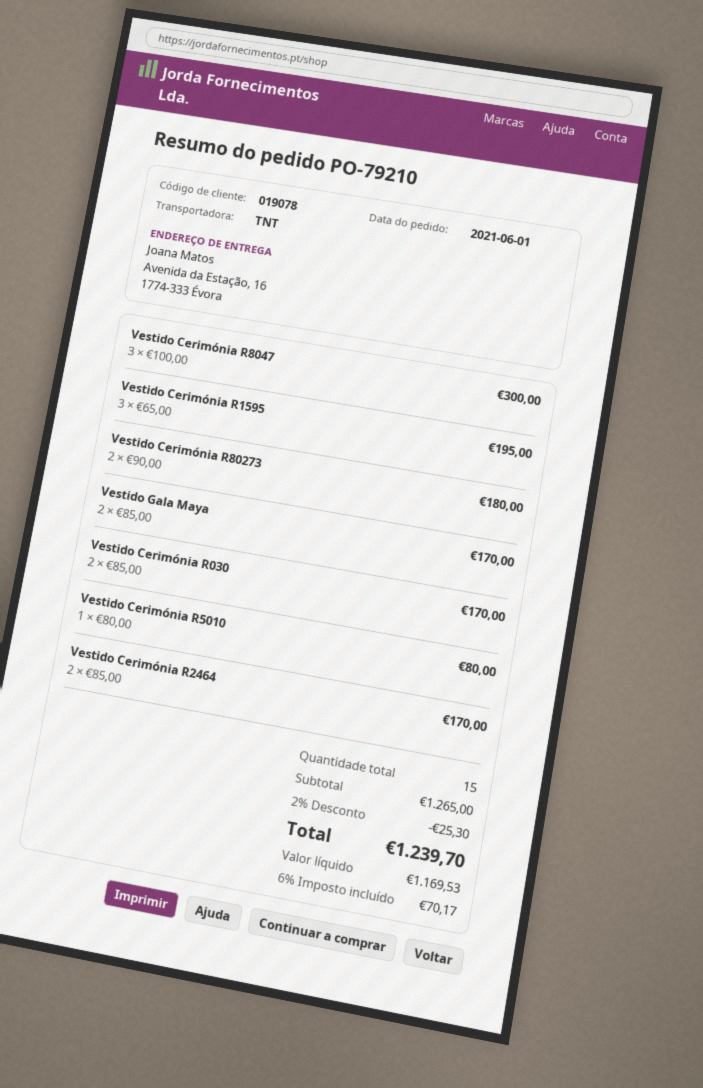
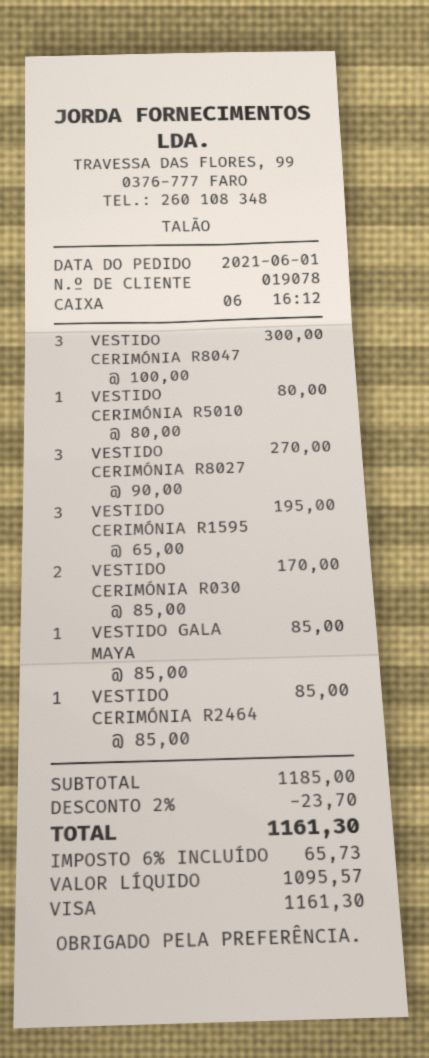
Vestido Cerimónia R80273: 2 x 90.00 = 180.00 -> 3 x 90.00 = 270.00
Vestido Gala Maya: 2 x 85.00 = 170.00 -> 1 x 85.00 = 85.00
Vestido Cerimónia R2464: 2 x 85.00 = 170.00 -> 1 x 85.00 = 85.00
subtotal: 1265.00 -> 1185.00
discount: 2% = 25.30 -> 2% = 23.70
net: 1169.53 -> 1095.57
tax: 6% = 70.17 -> 6% = 65.73
total: 1239.70 -> 1161.30

